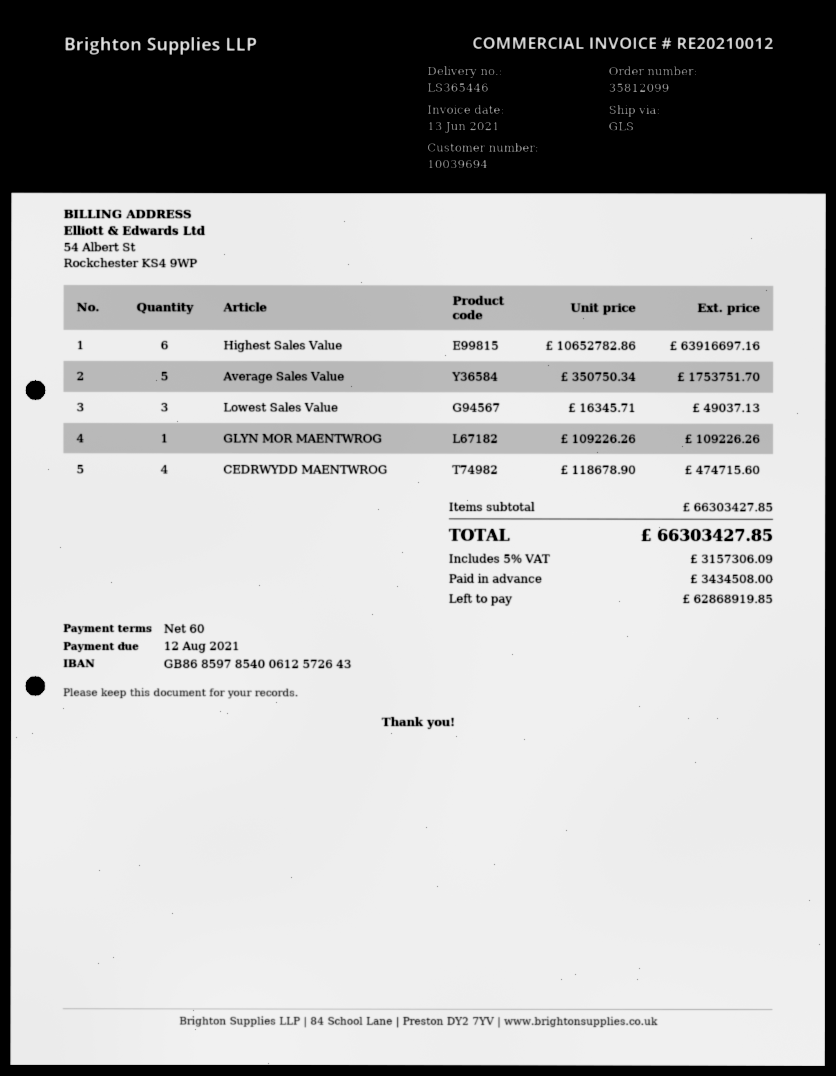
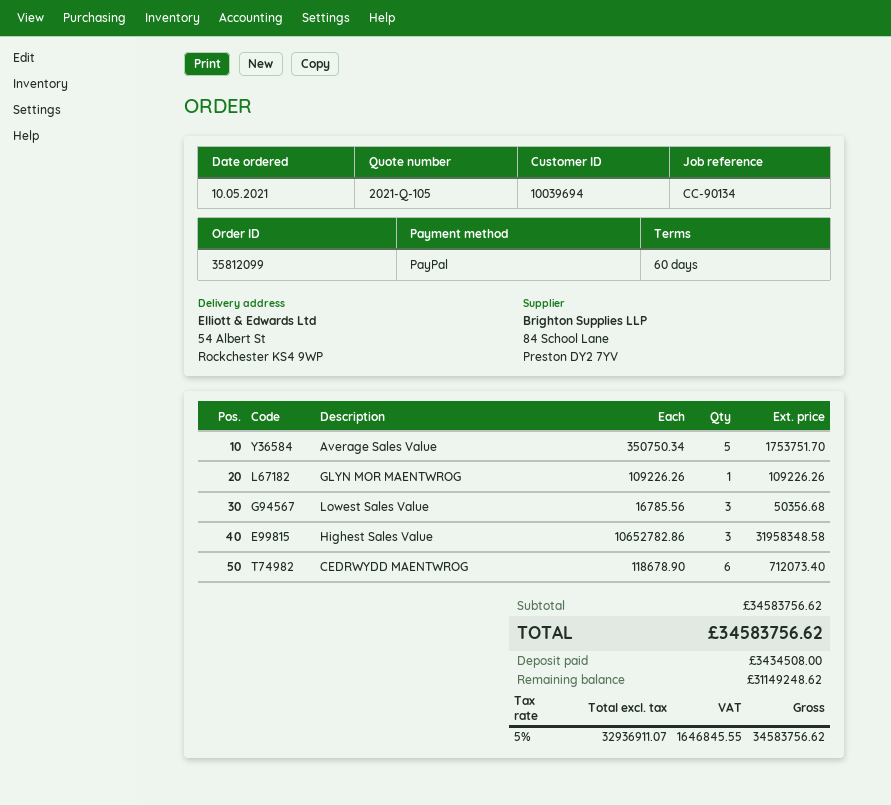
Highest Sales Value: 6 x 10652782.86 = 63916697.16 -> 3 x 10652782.86 = 31958348.58
Lowest Sales Value: 3 x 16345.71 = 49037.13 -> 3 x 16785.56 = 50356.68
CEDRWYDD MAENTWROG: 4 x 118678.90 = 474715.60 -> 6 x 118678.90 = 712073.40
subtotal: 66303427.85 -> 34583756.62
tax: 5% = 3157306.09 -> 5% = 1646845.55
total: 66303427.85 -> 34583756.62
balance: 62868919.85 -> 31149248.62

